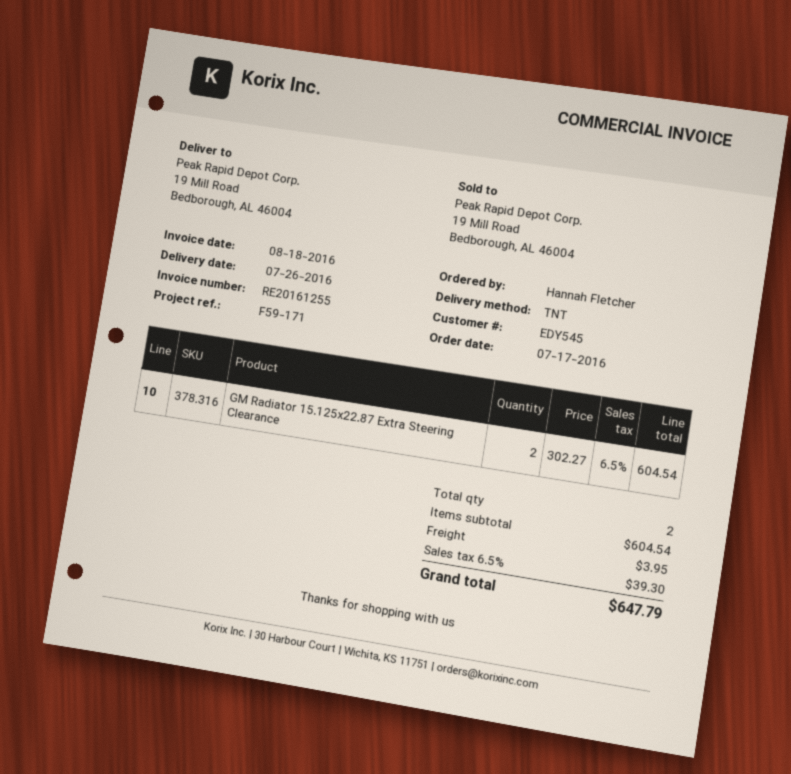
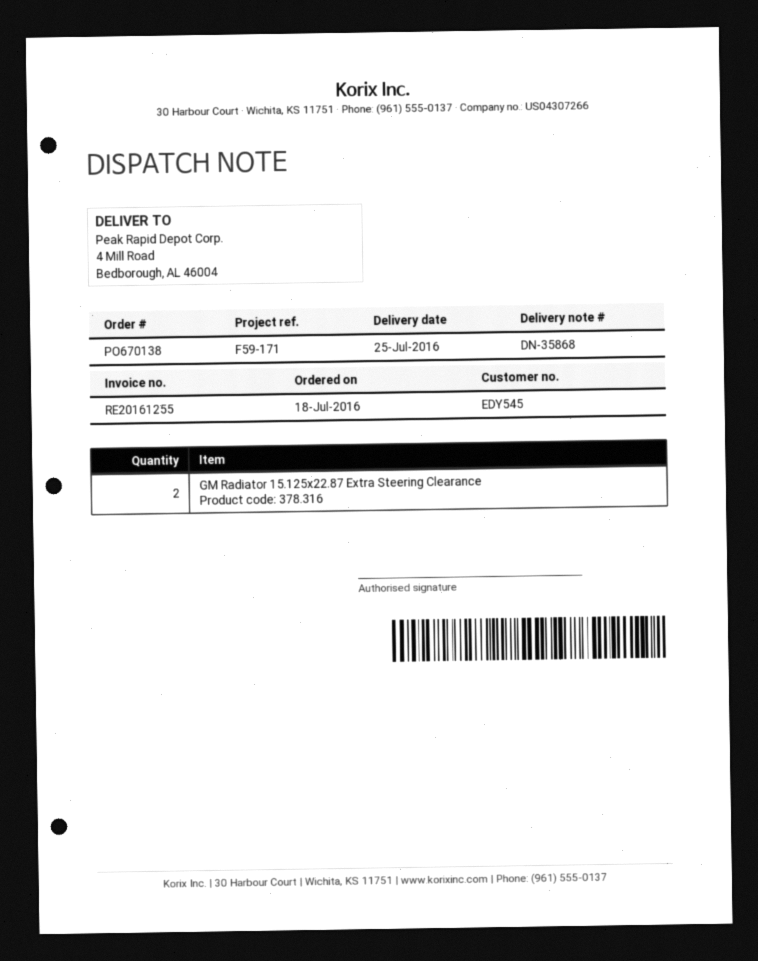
order date: 2016-07-17 -> 2016-07-18
delivery date: 2016-07-26 -> 2016-07-25
ship to: 19 Mill Road, Bedborough, AL 46004 -> 4 Mill Road, Bedborough, AL 46004

